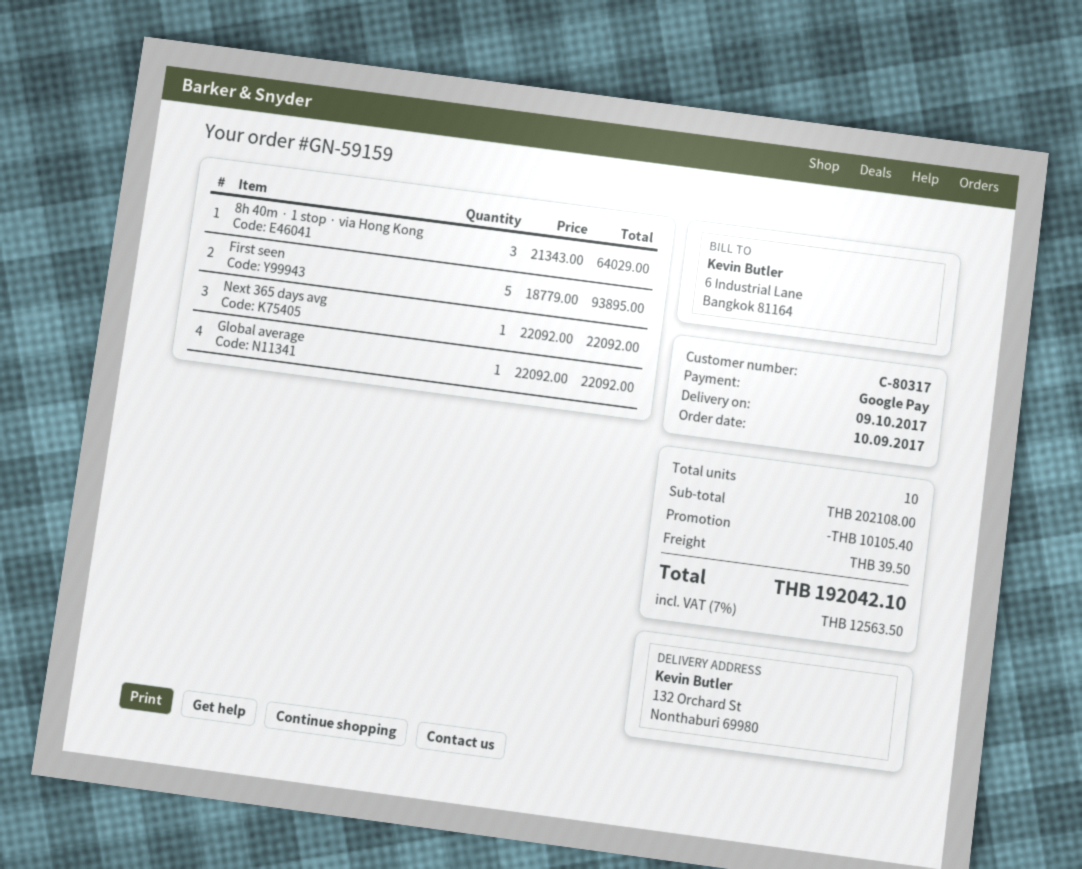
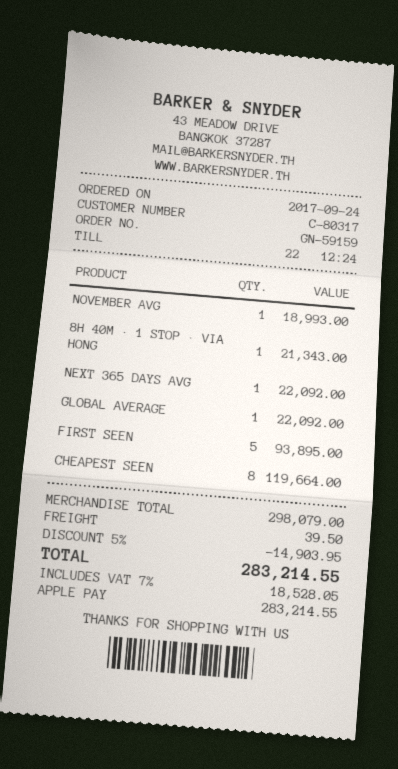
order date: 2017-09-10 -> 2017-09-24
payment method: Google Pay -> Apple Pay
8h 40m · 1 stop · via Hong Kong: 3 for 64029.00 -> 1 for 21343.00
NOVEMBER AVG: none -> 1 for 18993.00
CHEAPEST SEEN: none -> 8 for 119664.00
subtotal: 202108.00 -> 298079.00
discount: 10105.40 -> 14903.95
tax: 7% = 12563.50 -> 7% = 18528.05
total: 192042.10 -> 283214.55

